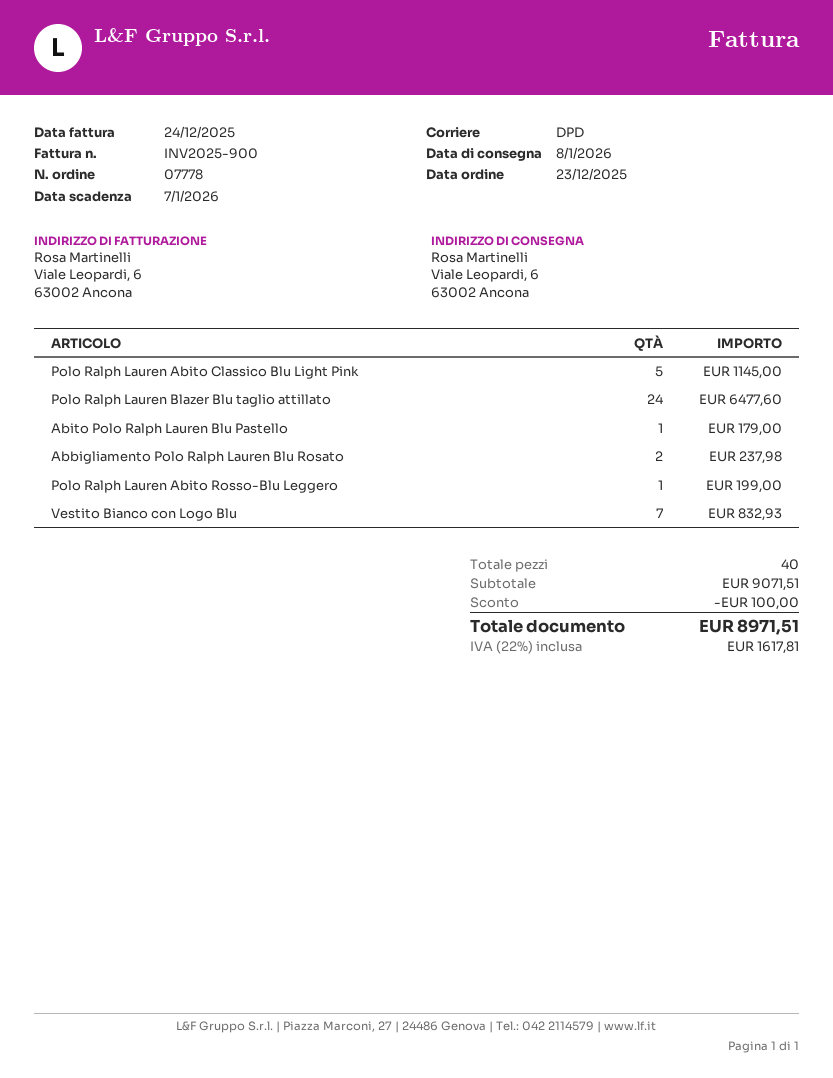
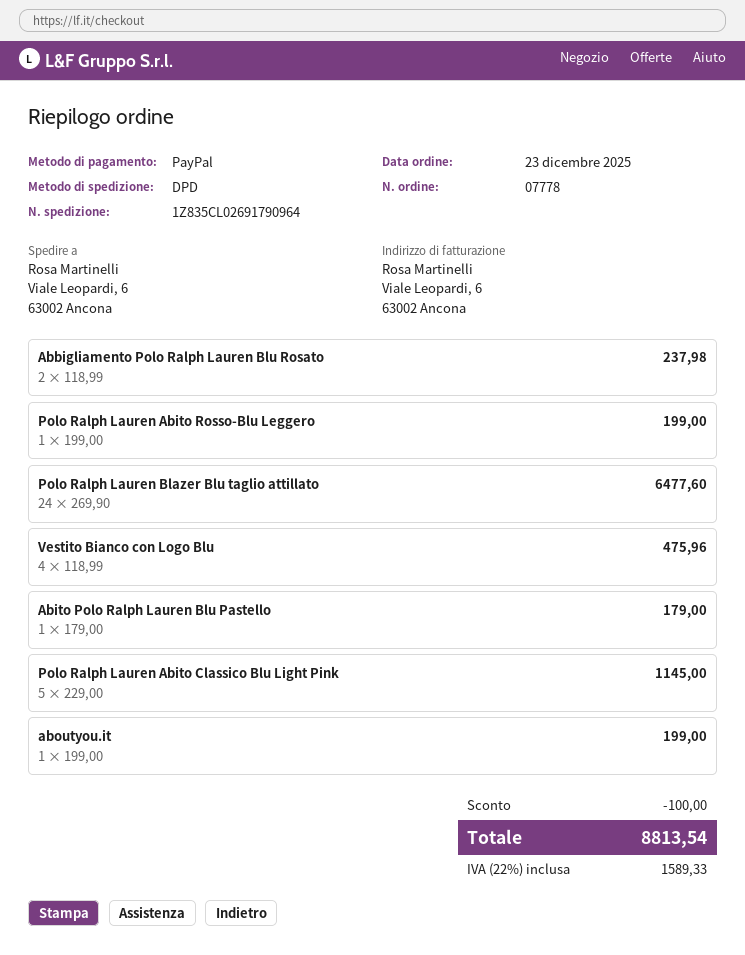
Vestito Bianco con Logo Blu: 7 for 832.93 -> 4 for 475.96
aboutyou.it: none -> 1 for 199.00
tax: 22% = 1617.81 -> 22% = 1589.33
total: 8971.51 -> 8813.54

